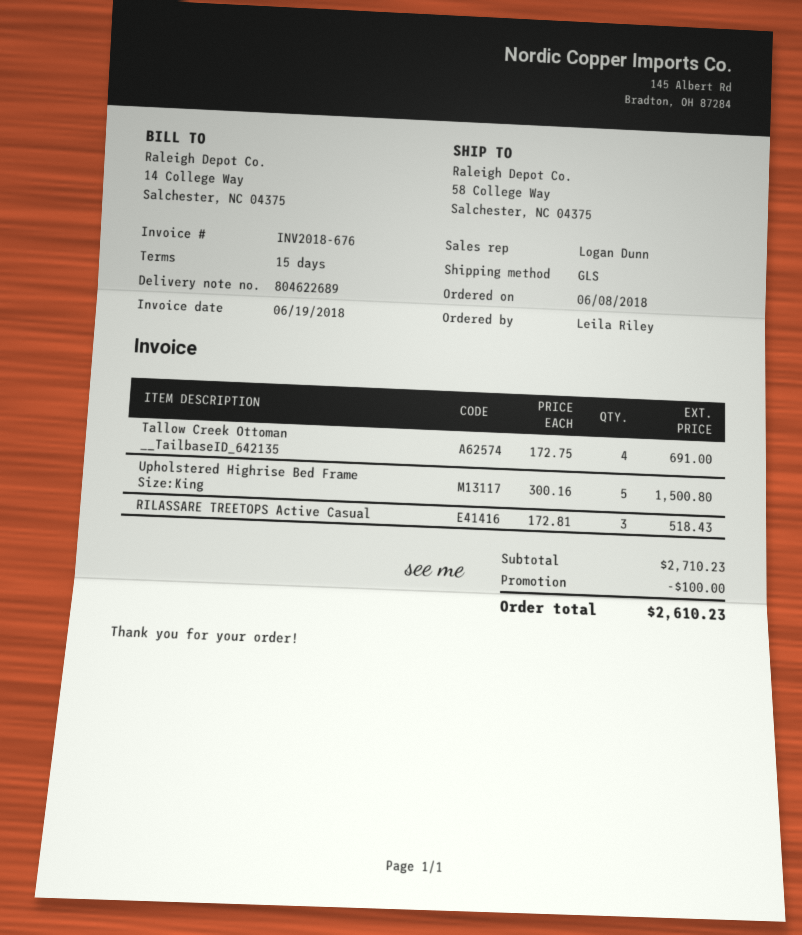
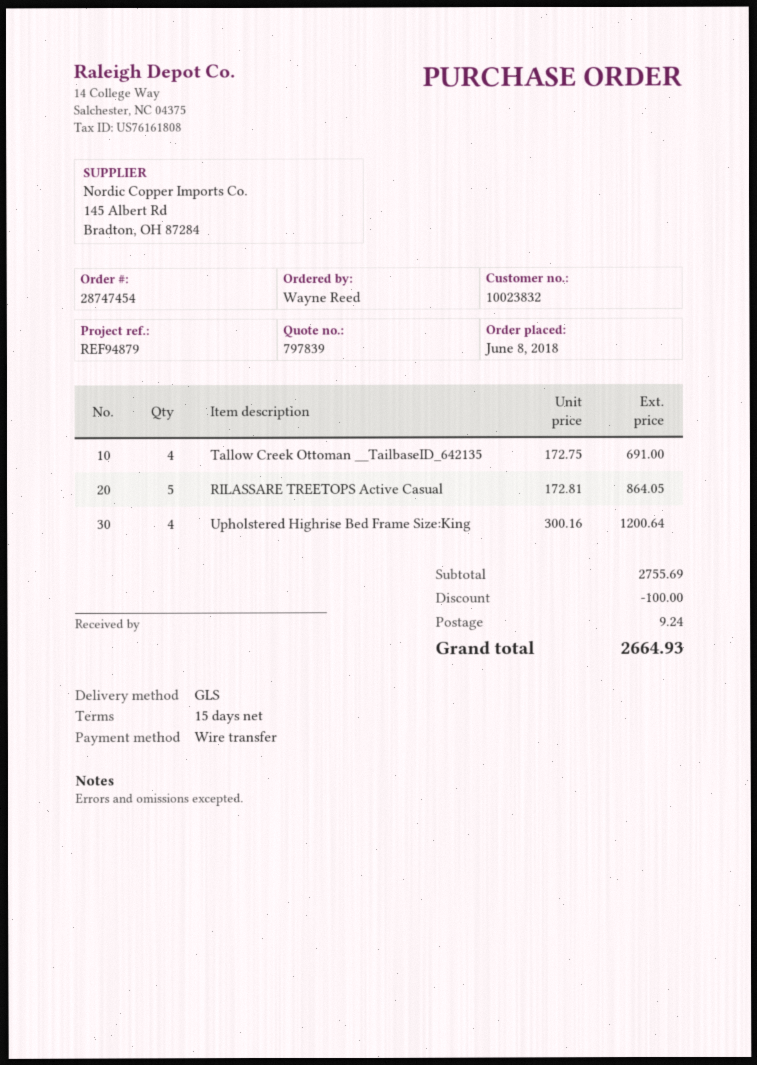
ordered by: Leila Riley -> Wayne Reed
Upholstered Highrise Bed Frame Size:King: 5 x 300.16 = 1500.80 -> 4 x 300.16 = 1200.64
RILASSARE TREETOPS Active Casual: 3 x 172.81 = 518.43 -> 5 x 172.81 = 864.05
subtotal: 2710.23 -> 2755.69
shipping: none -> 9.24
total: 2610.23 -> 2664.93

